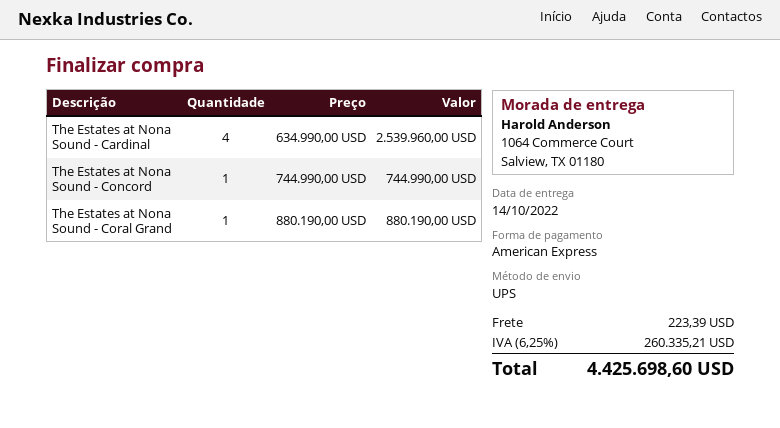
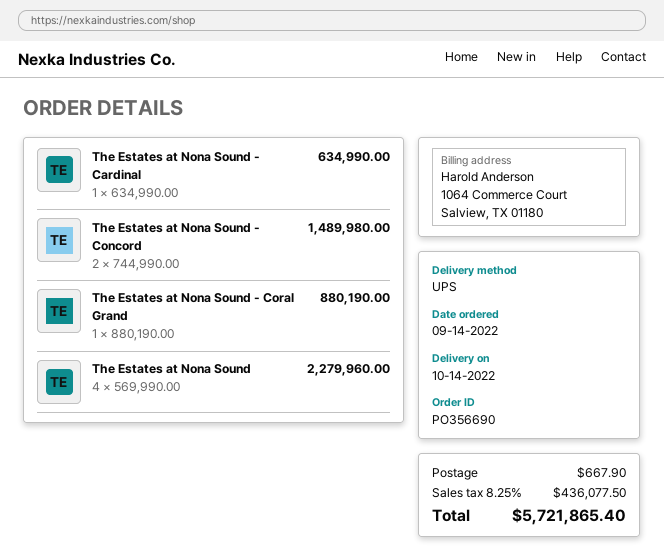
The Estates at Nona Sound - Cardinal: 4 x 634990.00 = 2539960.00 -> 1 x 634990.00 = 634990.00
The Estates at Nona Sound - Concord: 1 x 744990.00 = 744990.00 -> 2 x 744990.00 = 1489980.00
The Estates at Nona Sound: none -> 4 x 569990.00 = 2279960.00
shipping: 223.39 -> 667.90
tax: 6.25% = 260335.21 -> 8.25% = 436077.50
total: 4425698.60 -> 5721865.40

